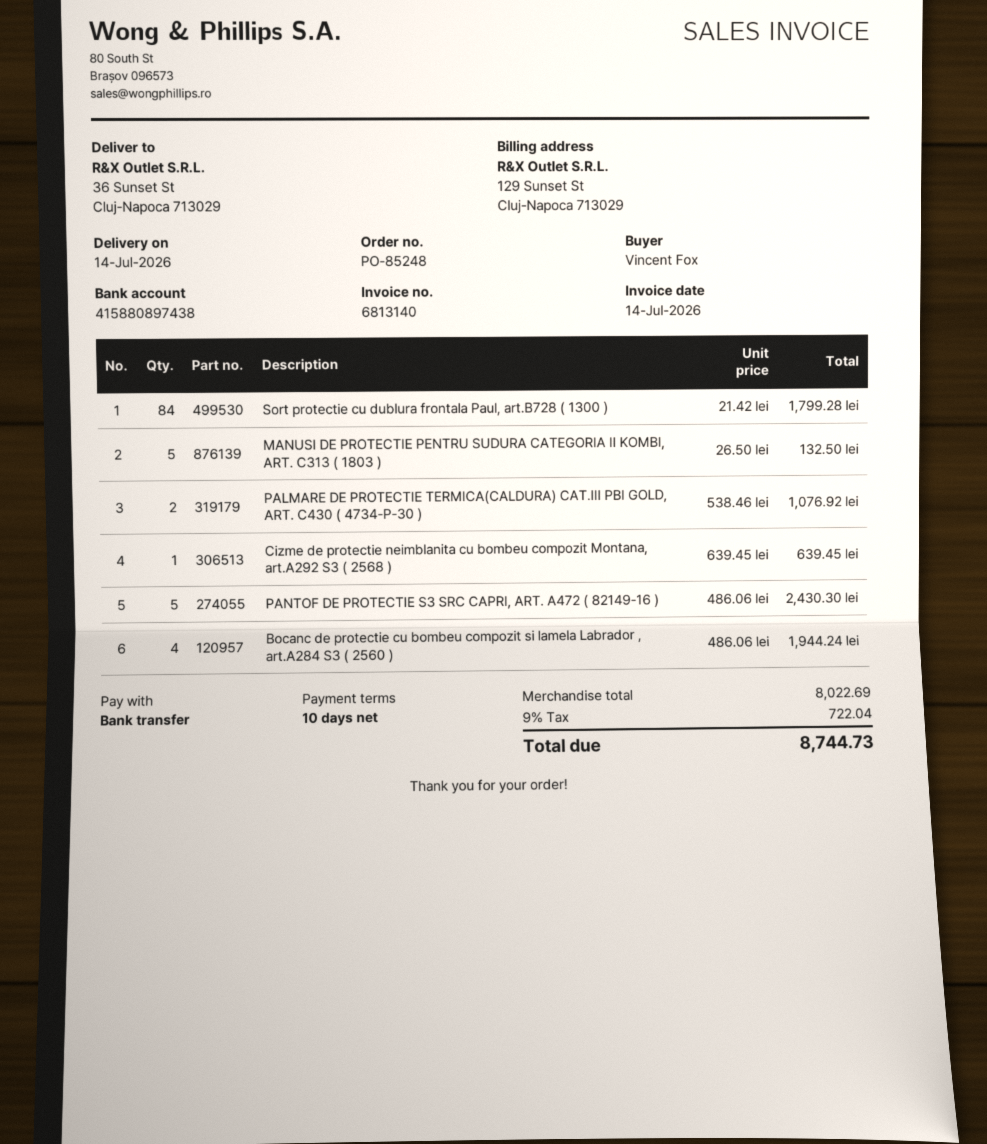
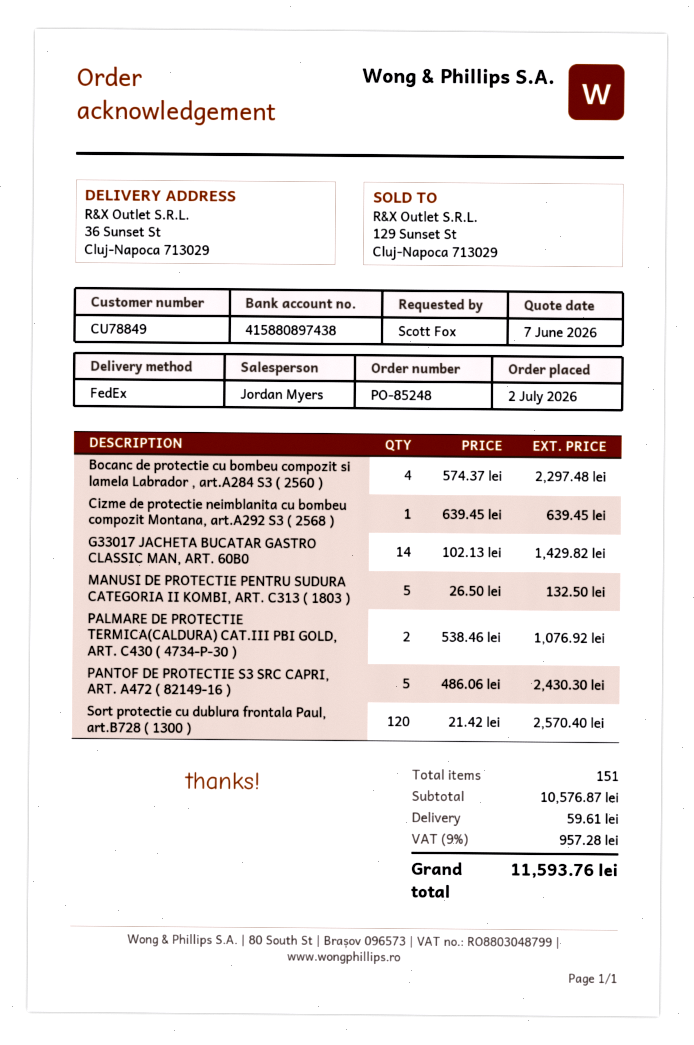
ordered by: Vincent Fox -> Scott Fox
Sort protectie cu dublura frontala Paul, art.B728 ( 1300 ): 84 x 21.42 = 1799.28 -> 120 x 21.42 = 2570.40
Bocanc de protectie cu bombeu compozit si lamela Labrador , art.A284 S3 ( 2560 ): 4 x 486.06 = 1944.24 -> 4 x 574.37 = 2297.48
G33017 JACHETA BUCATAR GASTRO CLASSIC MAN, ART. 60B0: none -> 14 x 102.13 = 1429.82
subtotal: 8022.69 -> 10576.87
shipping: none -> 59.61
tax: 9% = 722.04 -> 9% = 957.28
total: 8744.73 -> 11593.76

